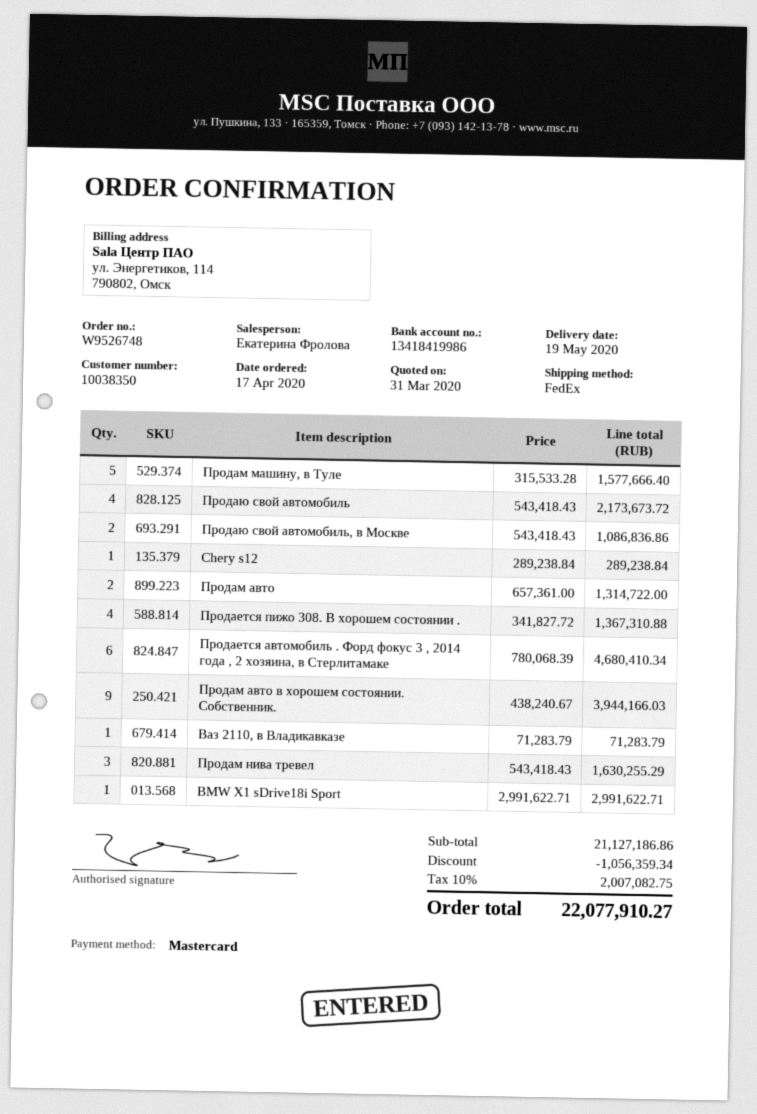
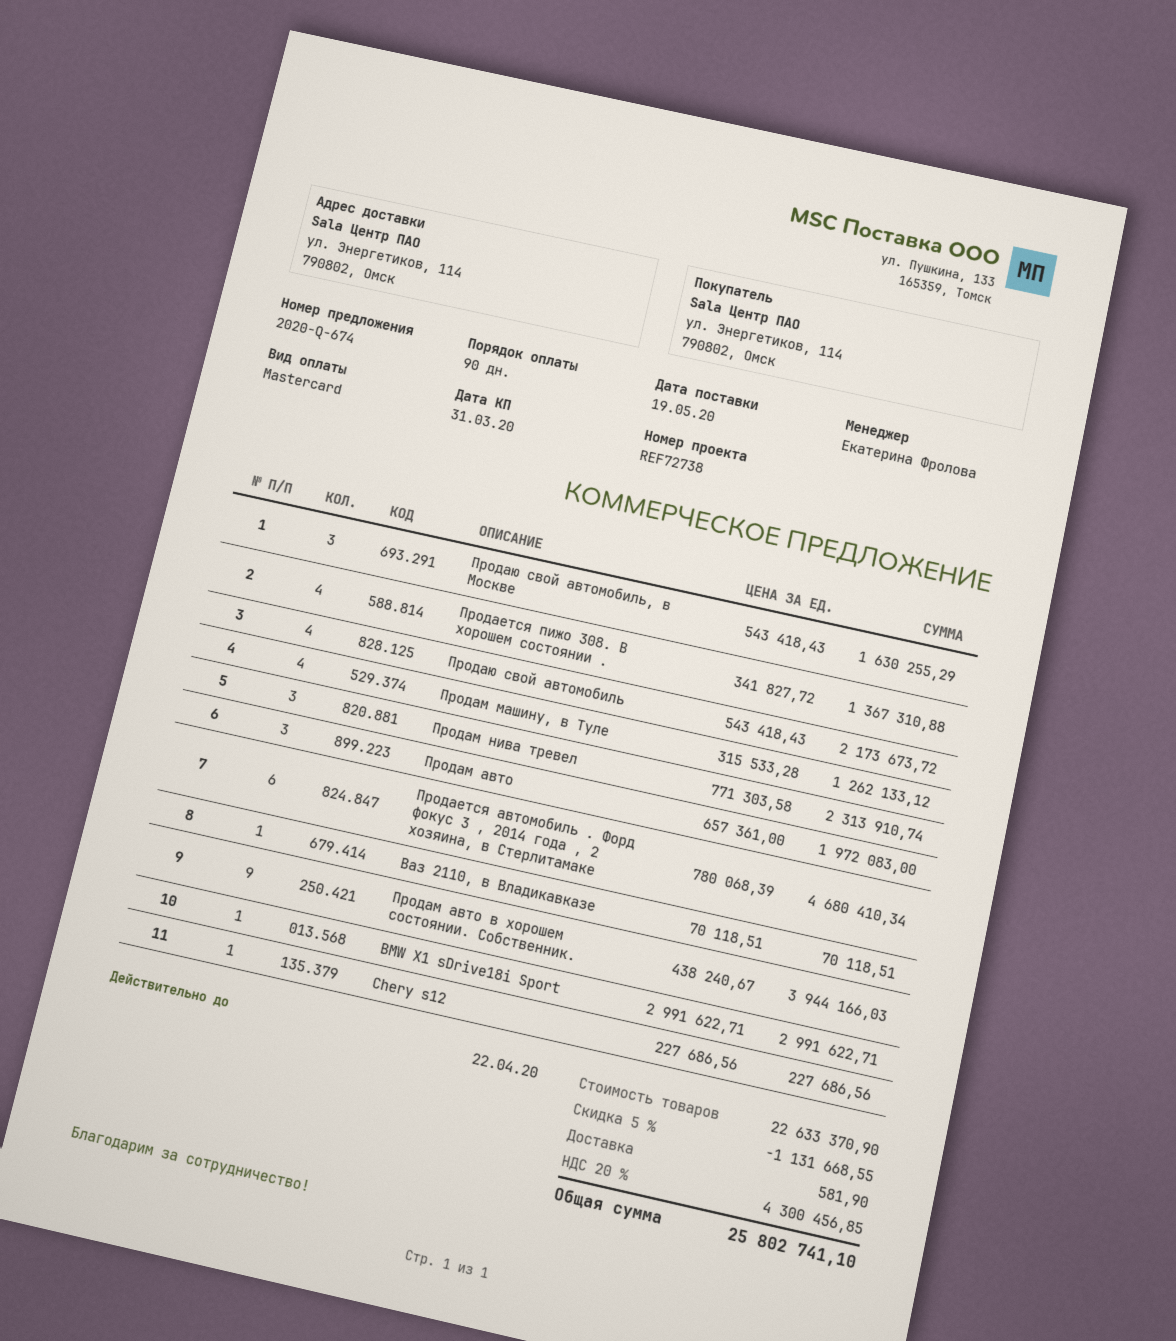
Продам машину, в Туле: 5 x 315533.28 = 1577666.40 -> 4 x 315533.28 = 1262133.12
Продаю свой автомобиль, в Москве: 2 x 543418.43 = 1086836.86 -> 3 x 543418.43 = 1630255.29
Chery s12: 1 x 289238.84 = 289238.84 -> 1 x 227686.56 = 227686.56
Продам авто: 2 x 657361.00 = 1314722.00 -> 3 x 657361.00 = 1972083.00
Ваз 2110, в Владикавказе: 1 x 71283.79 = 71283.79 -> 1 x 70118.51 = 70118.51
Продам нива тревел: 3 x 543418.43 = 1630255.29 -> 3 x 771303.58 = 2313910.74
subtotal: 21127186.86 -> 22633370.90
discount: 1056359.34 -> 1131668.55
shipping: none -> 581.90
tax: 10% = 2007082.75 -> 20% = 4300456.85
total: 22077910.27 -> 25802741.10

